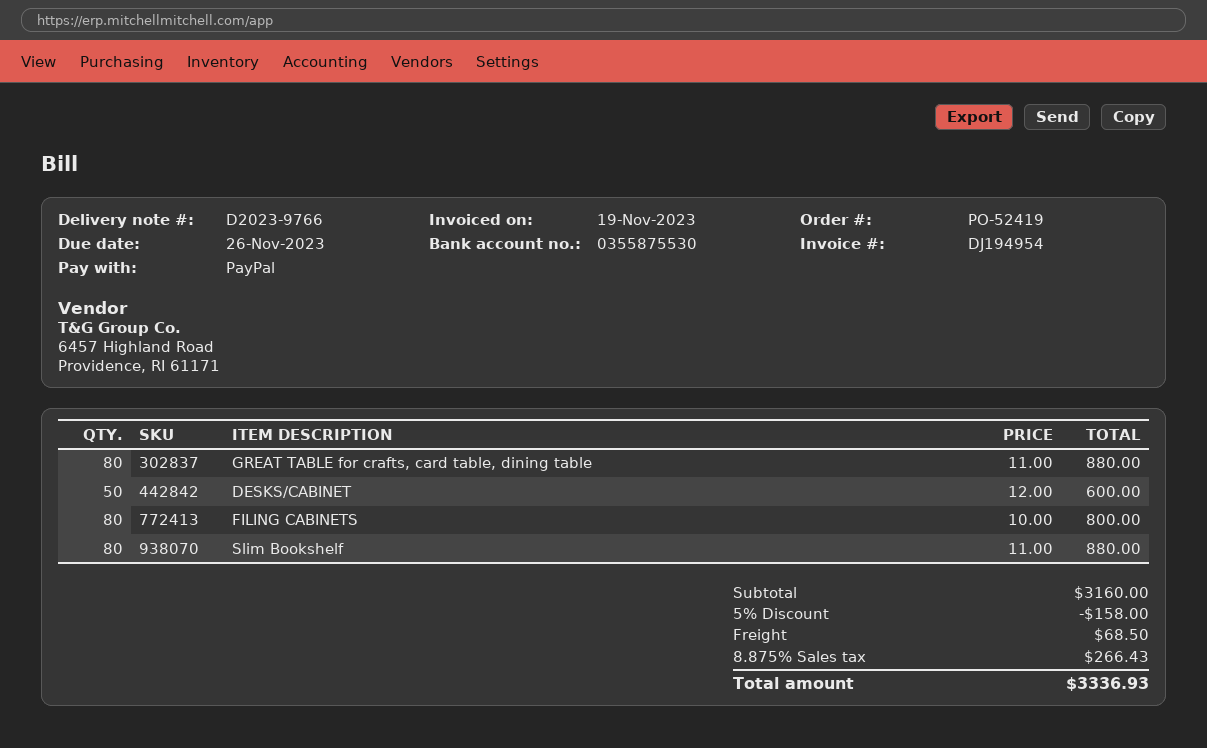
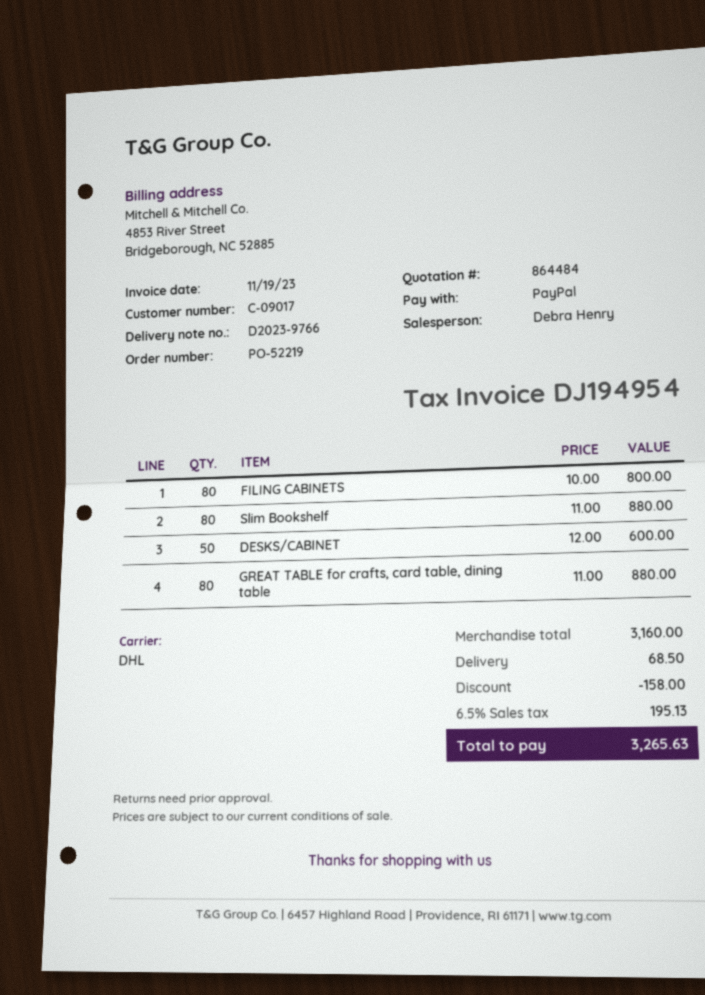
order number: PO-52419 -> PO-52219
tax: 8.875% = 266.43 -> 6.5% = 195.13
total: 3336.93 -> 3265.63

